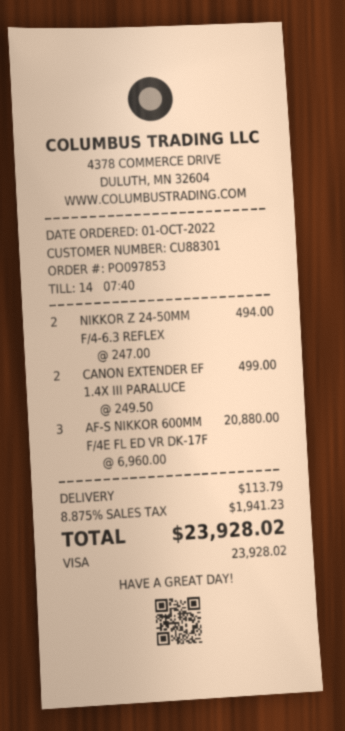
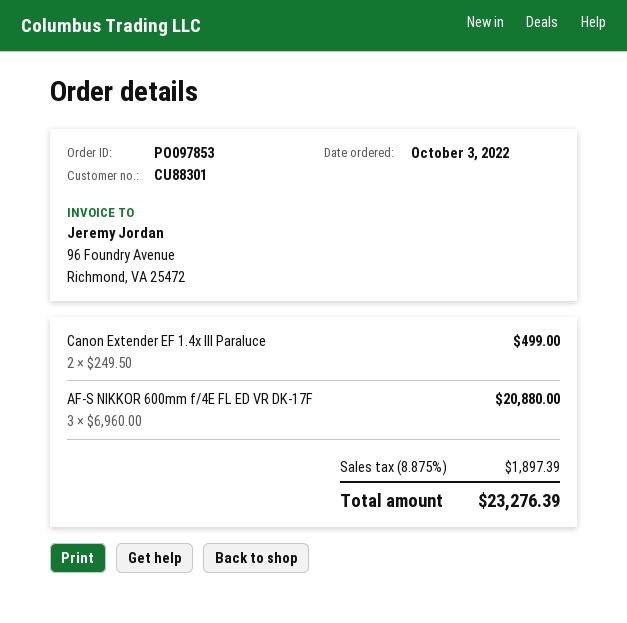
order date: 2022-10-01 -> 2022-10-03
NIKKOR Z 24-50MM F/4-6.3 REFLEX: 2 x 247.00 = 494.00 -> none
shipping: 113.79 -> none
tax: 8.875% = 1941.23 -> 8.875% = 1897.39
total: 23928.02 -> 23276.39

